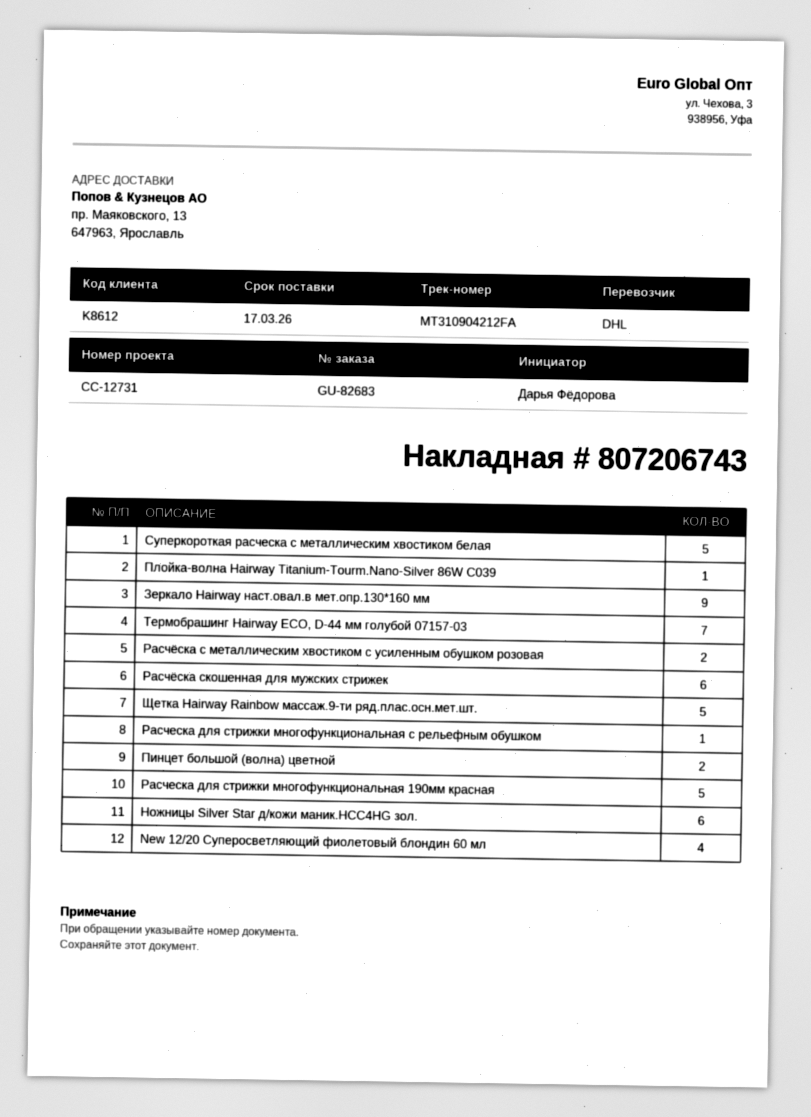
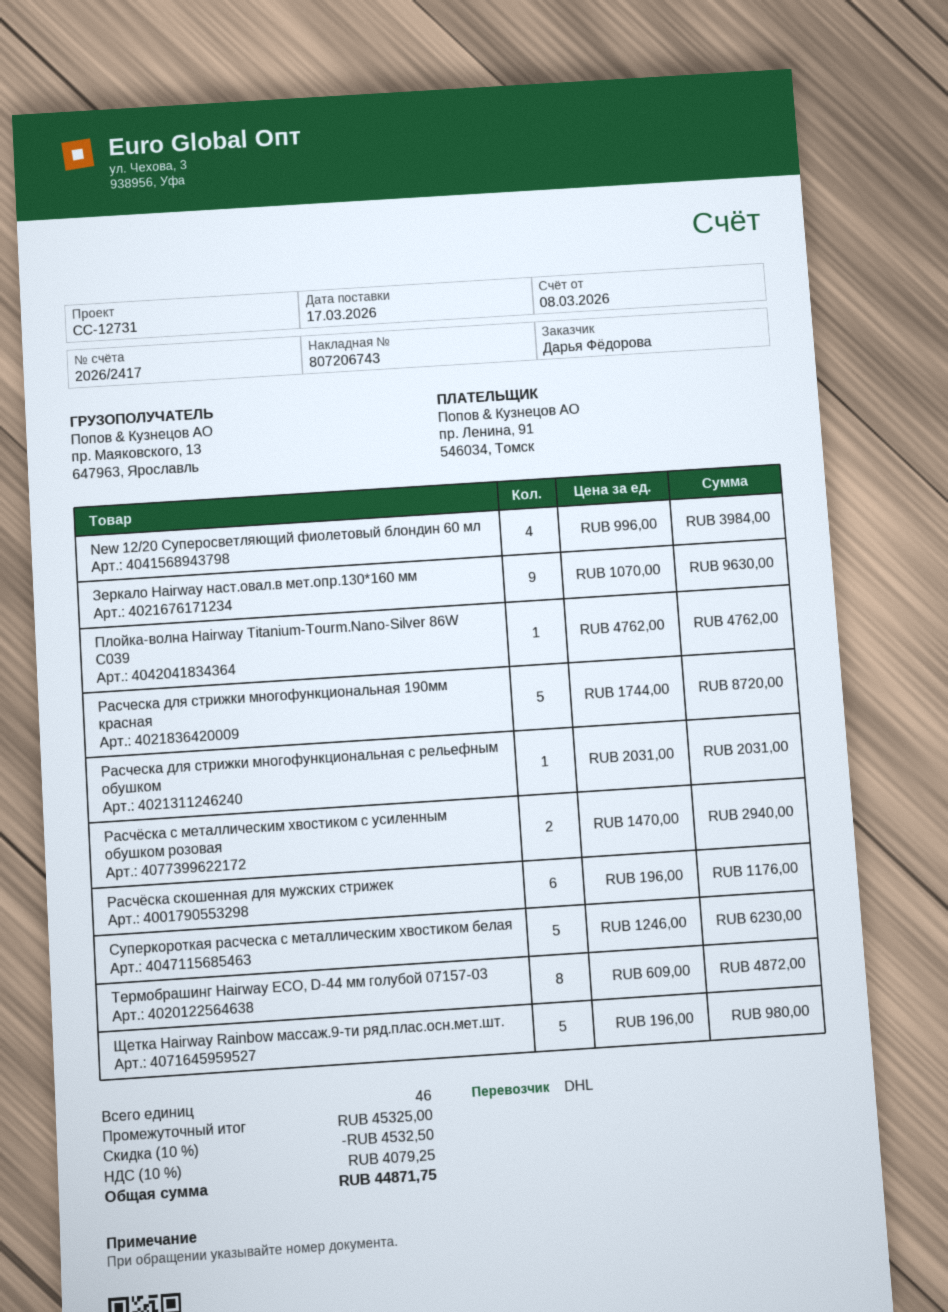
Термобрашинг Hairway ECO, D-44 мм голубой 07157-03: 7 -> 8
Пинцет большой (волна) цветной: 2 -> none
Ножницы Silver Star д/кожи маник.НСС4HG зол.: 6 -> none

